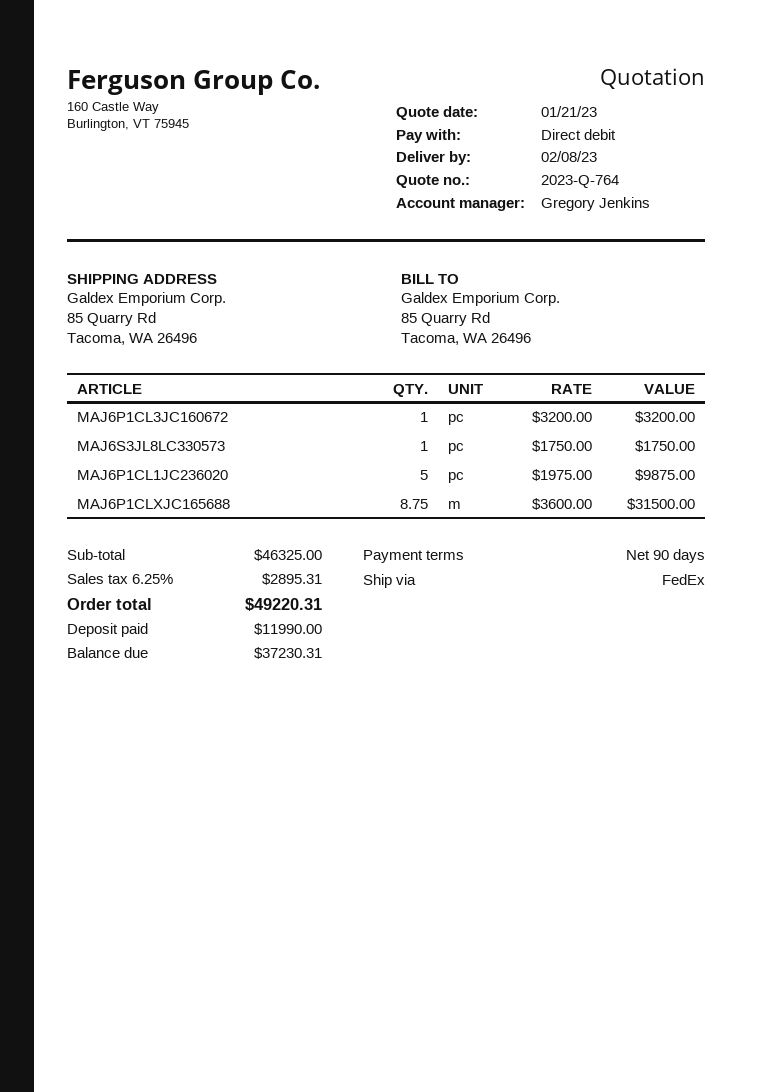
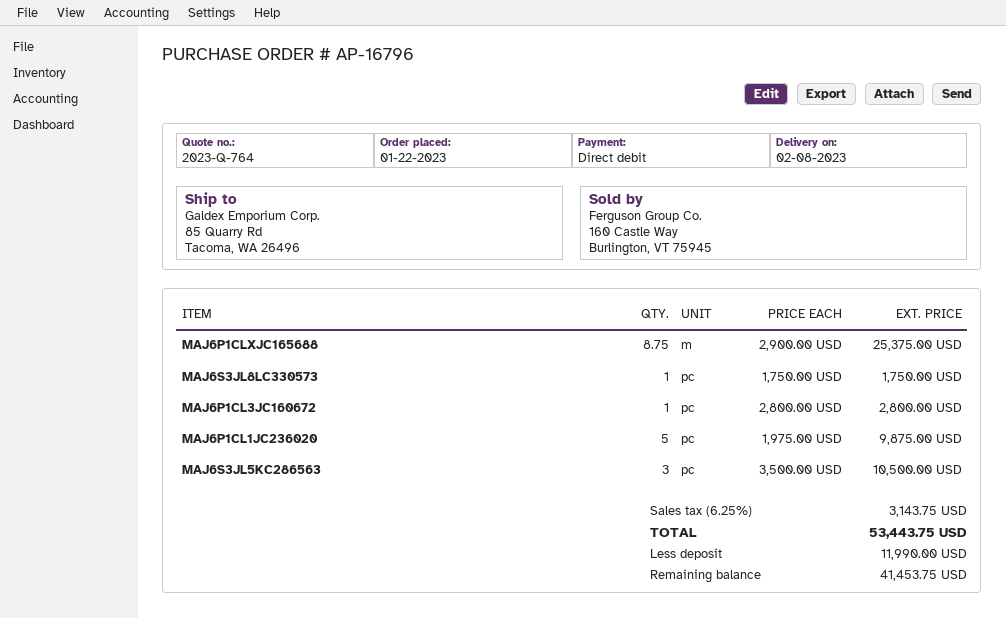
MAJ6P1CL3JC160672: 1 x 3200.00 = 3200.00 -> 1 x 2800.00 = 2800.00
MAJ6P1CLXJC165688: 8.75 x 3600.00 = 31500.00 -> 8.75 x 2900.00 = 25375.00
MAJ6S3JL5KC286563: none -> 3 x 3500.00 = 10500.00
tax: 6.25% = 2895.31 -> 6.25% = 3143.75
total: 49220.31 -> 53443.75
balance: 37230.31 -> 41453.75

